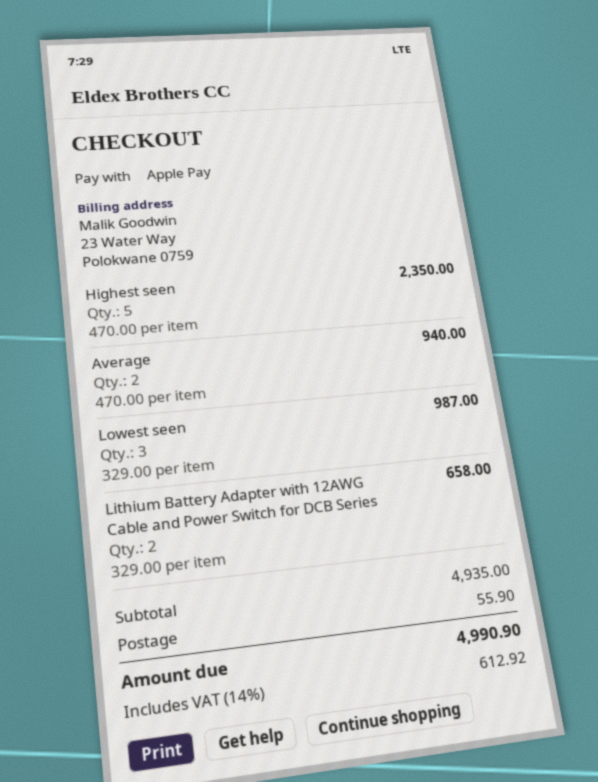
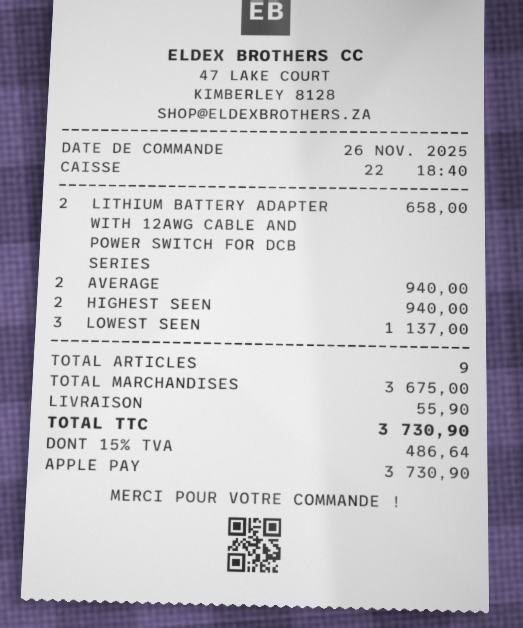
Highest seen: 5 for 2350.00 -> 2 for 940.00
Lowest seen: 3 for 987.00 -> 3 for 1137.00
subtotal: 4935.00 -> 3675.00
tax: 14% = 612.92 -> 15% = 486.64
total: 4990.90 -> 3730.90

